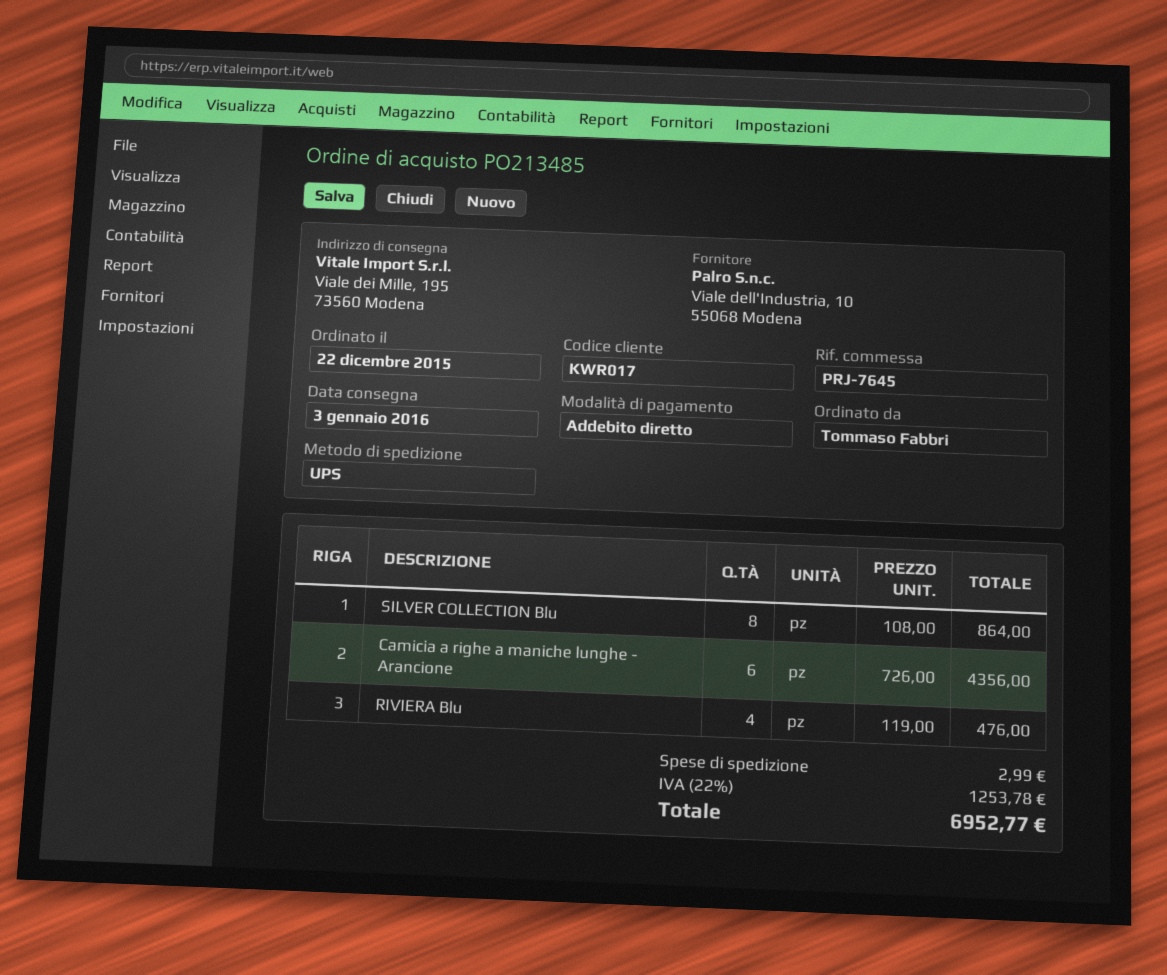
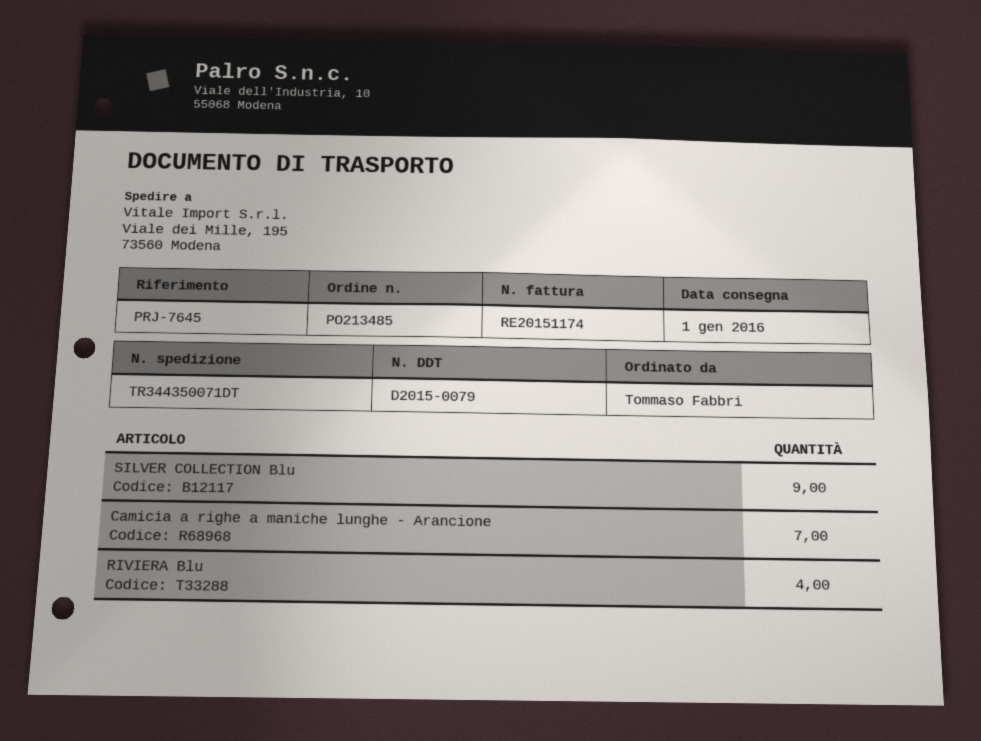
delivery date: 2016-01-03 -> 2016-01-01
SILVER COLLECTION Blu: 8 -> 9
Camicia a righe a maniche lunghe - Arancione: 6 -> 7

